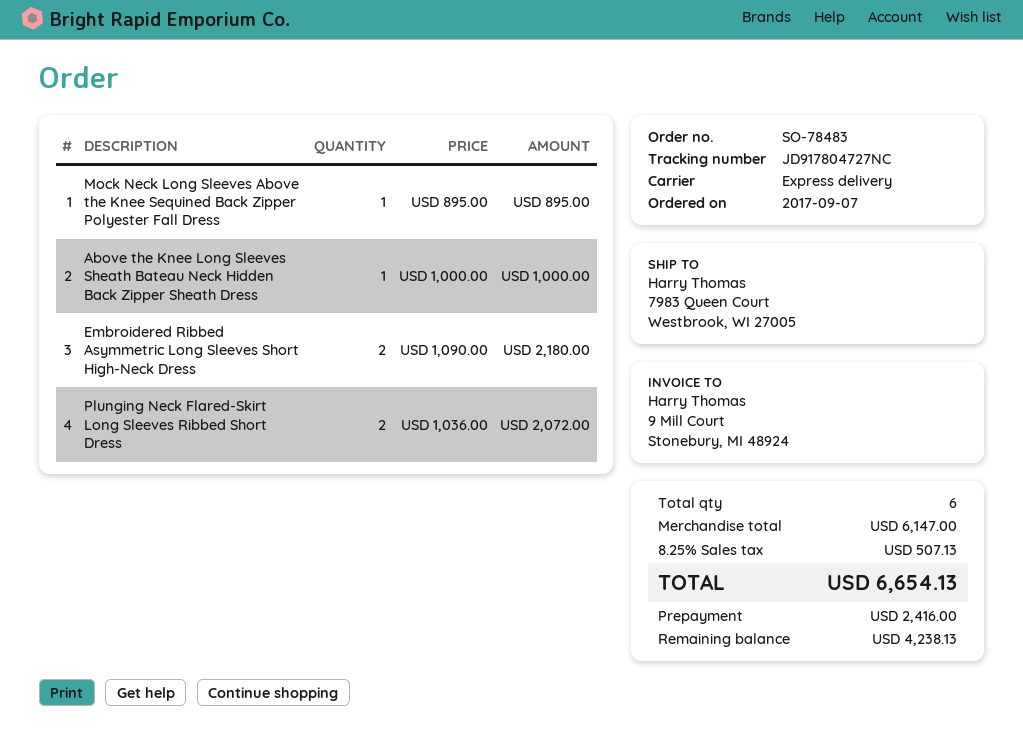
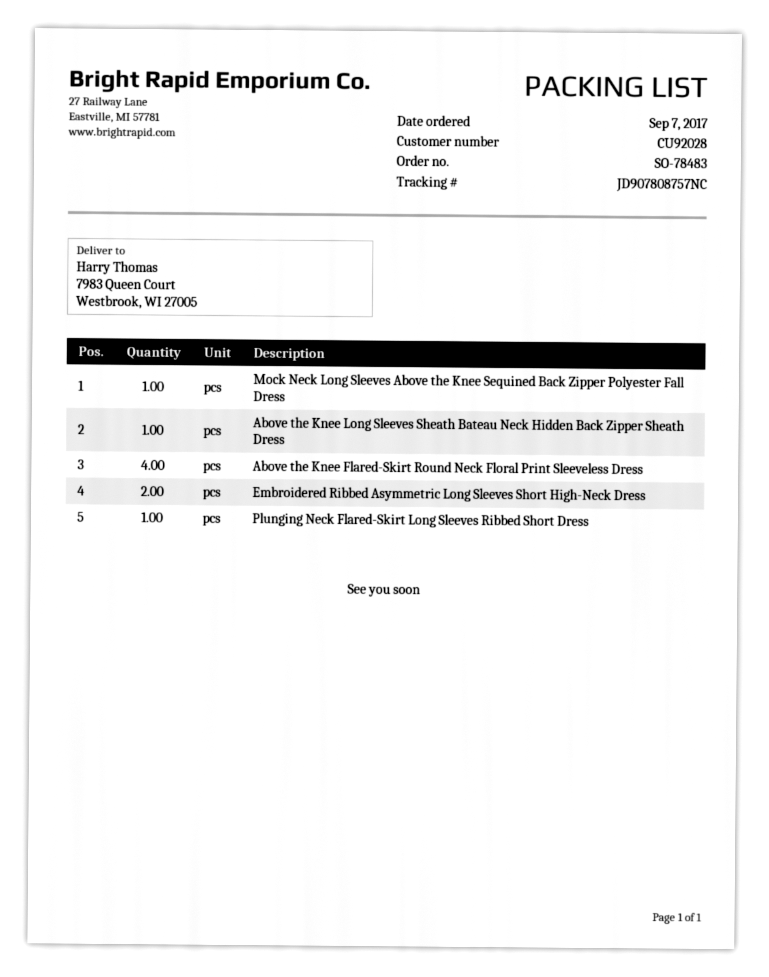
tracking number: JD917804727NC -> JD907808757NC
Plunging Neck Flared-Skirt Long Sleeves Ribbed Short Dress: 2 -> 1
Above the Knee Flared-Skirt Round Neck Floral Print Sleeveless Dress: none -> 4

